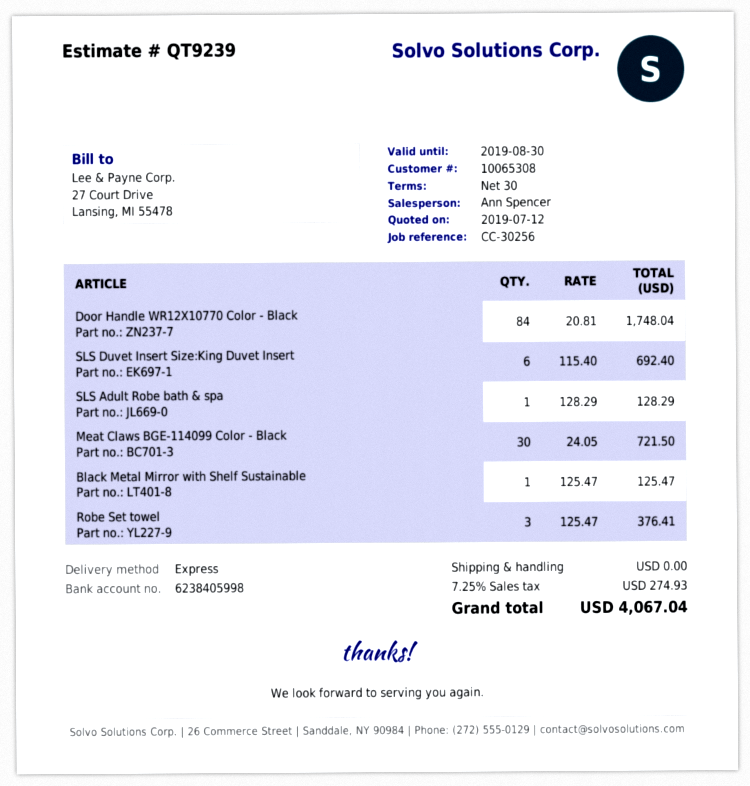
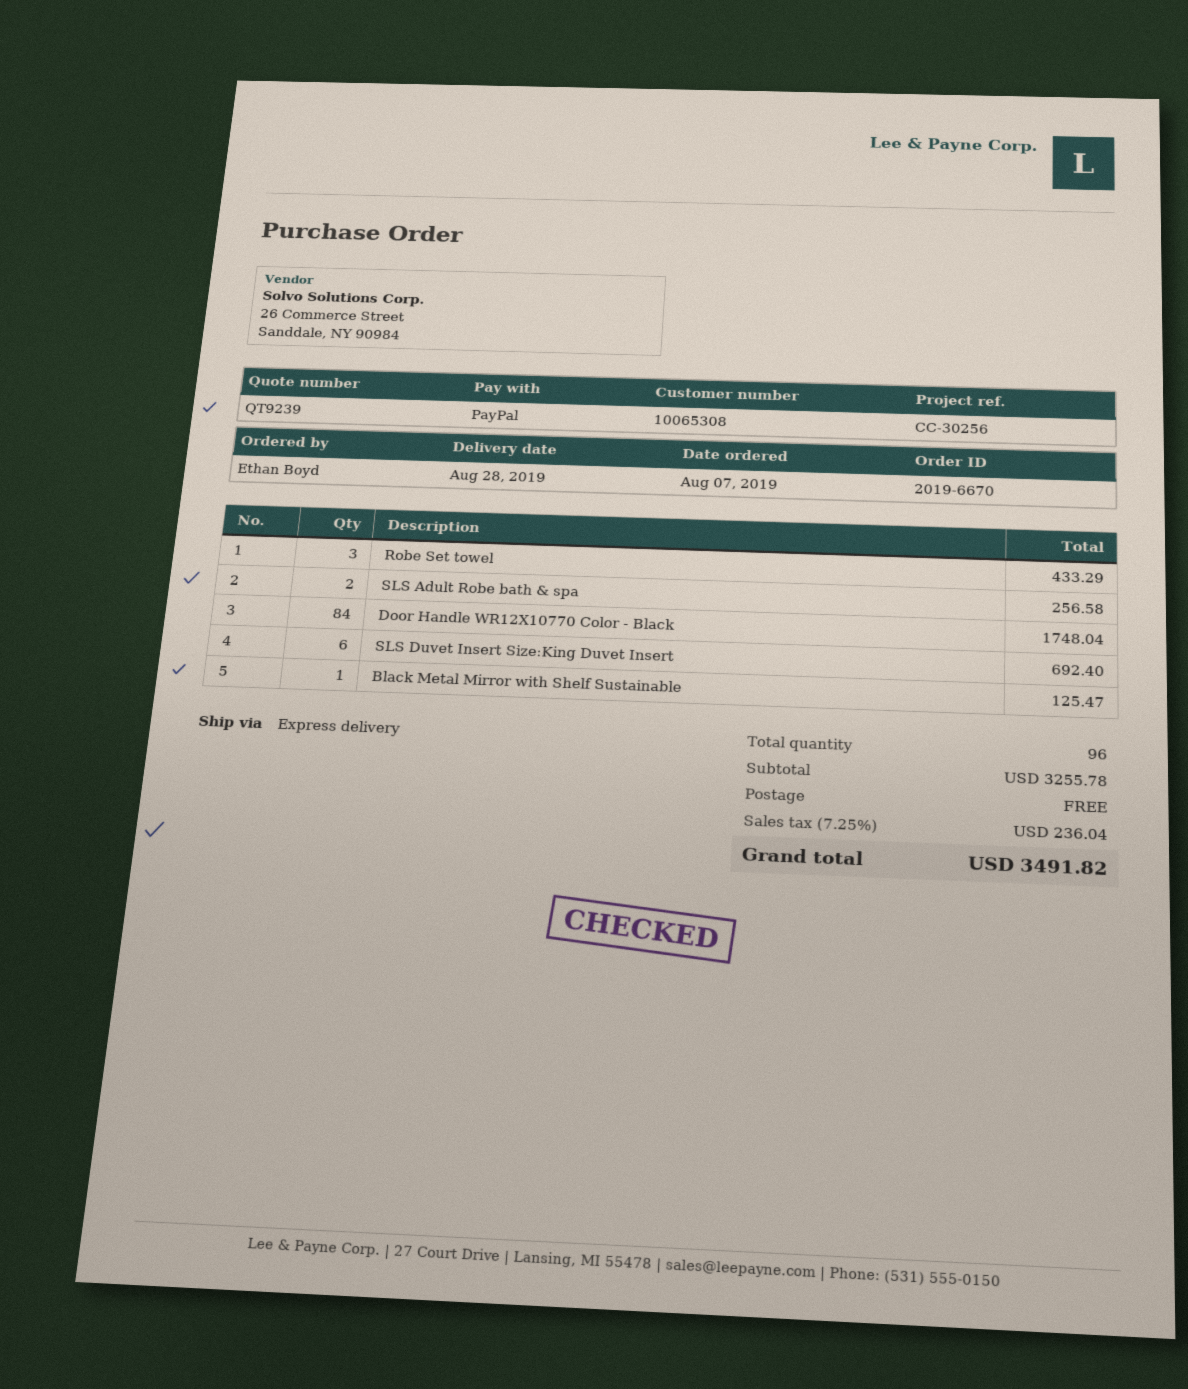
SLS Adult Robe bath & spa: 1 for 128.29 -> 2 for 256.58
Meat Claws BGE-114099 Color - Black: 30 for 721.50 -> none
Robe Set towel: 3 for 376.41 -> 3 for 433.29
tax: 7.25% = 274.93 -> 7.25% = 236.04
total: 4067.04 -> 3491.82

